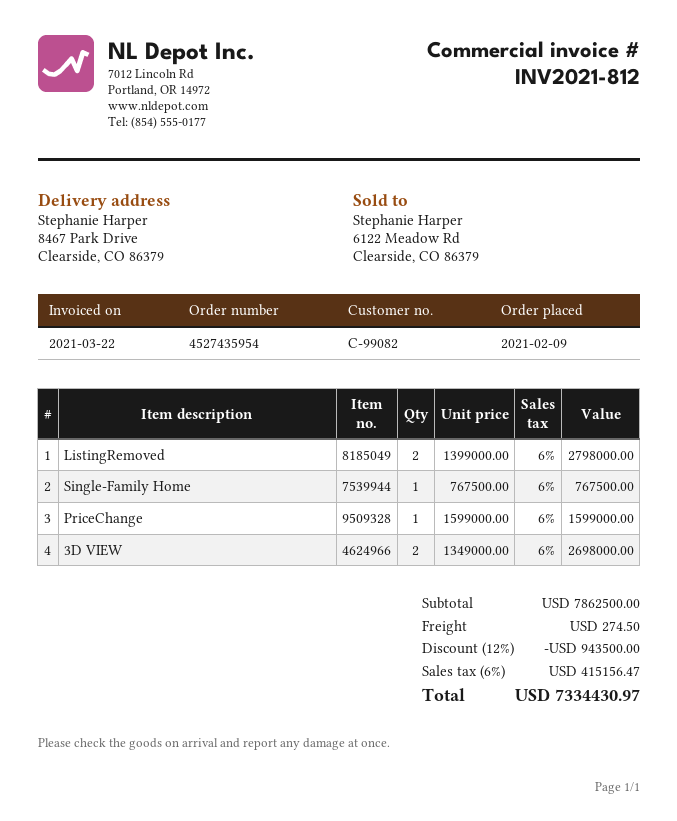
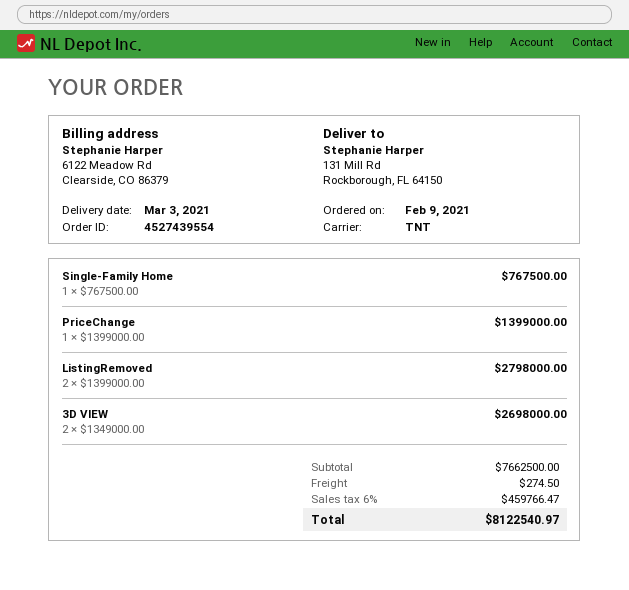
order number: 4527435954 -> 4527439554
ship to: 8467 Park Drive, Clearside, CO 86379 -> 131 Mill Rd, Rockborough, FL 64150
PriceChange: 1 x 1599000.00 = 1599000.00 -> 1 x 1399000.00 = 1399000.00
subtotal: 7862500.00 -> 7662500.00
discount: 12% = 943500.00 -> none
tax: 6% = 415156.47 -> 6% = 459766.47
total: 7334430.97 -> 8122540.97

